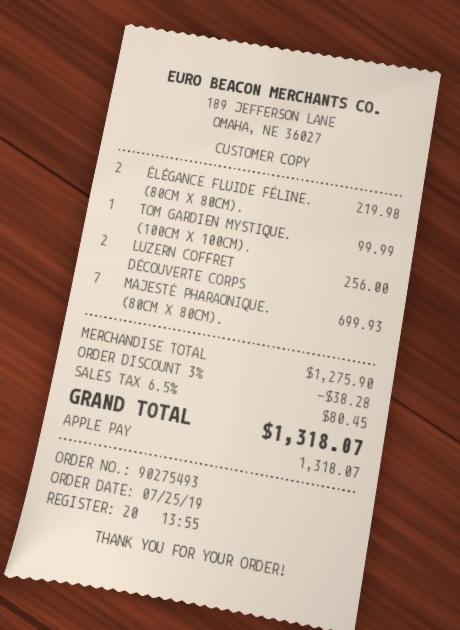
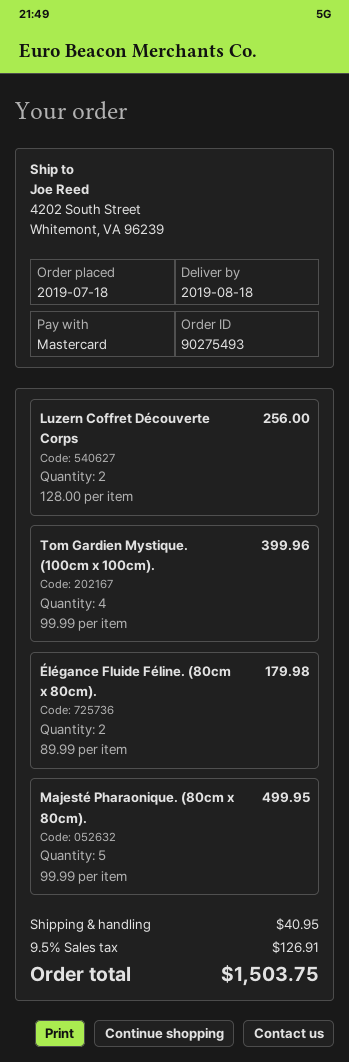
order date: 2019-07-25 -> 2019-07-18
payment method: Apple Pay -> Mastercard
ÉLÉGANCE FLUIDE FÉLINE. (80CM X 80CM).: 2 for 219.98 -> 2 for 179.98
TOM GARDIEN MYSTIQUE. (100CM X 100CM).: 1 for 99.99 -> 4 for 399.96
MAJESTÉ PHARAONIQUE. (80CM X 80CM).: 7 for 699.93 -> 5 for 499.95
discount: 3% = 38.28 -> none
shipping: none -> 40.95
tax: 6.5% = 80.45 -> 9.5% = 126.91
total: 1318.07 -> 1503.75

